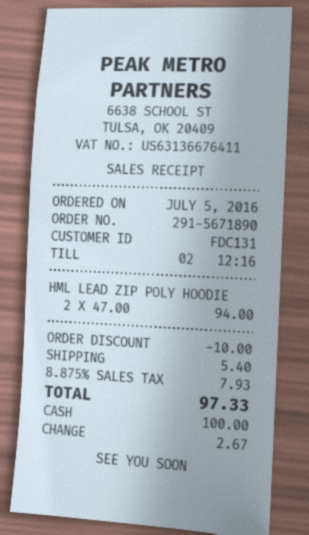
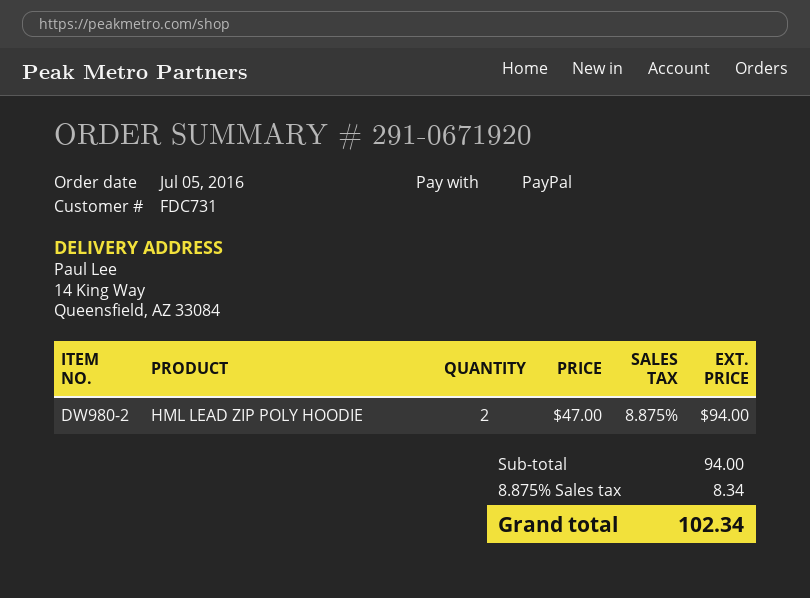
order number: 291-5671890 -> 291-0671920
customer number: FDC131 -> FDC731
payment method: cash -> PayPal
discount: 10.00 -> none
shipping: 5.40 -> none
tax: 8.875% = 7.93 -> 8.875% = 8.34
total: 97.33 -> 102.34

